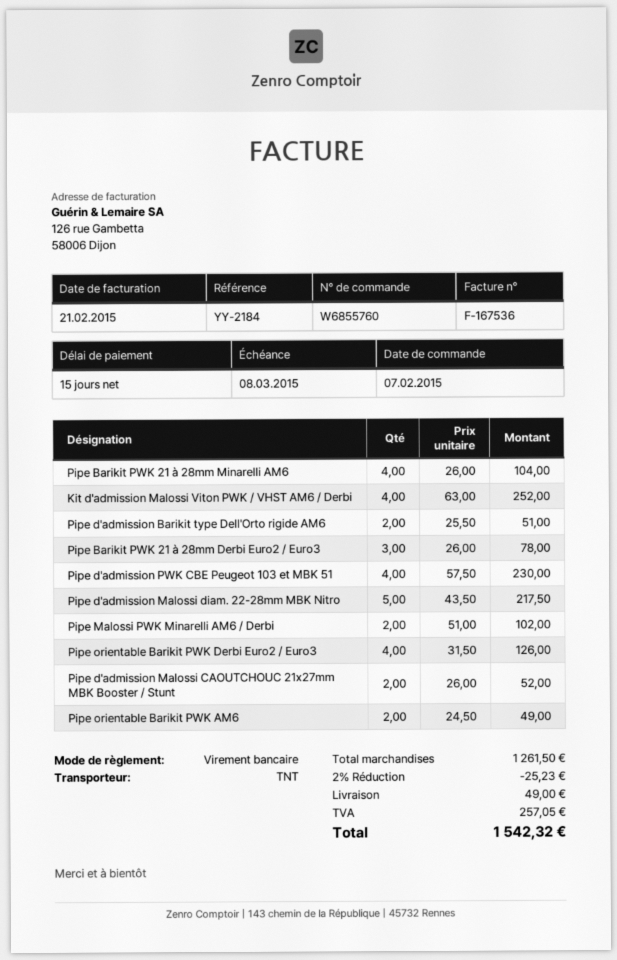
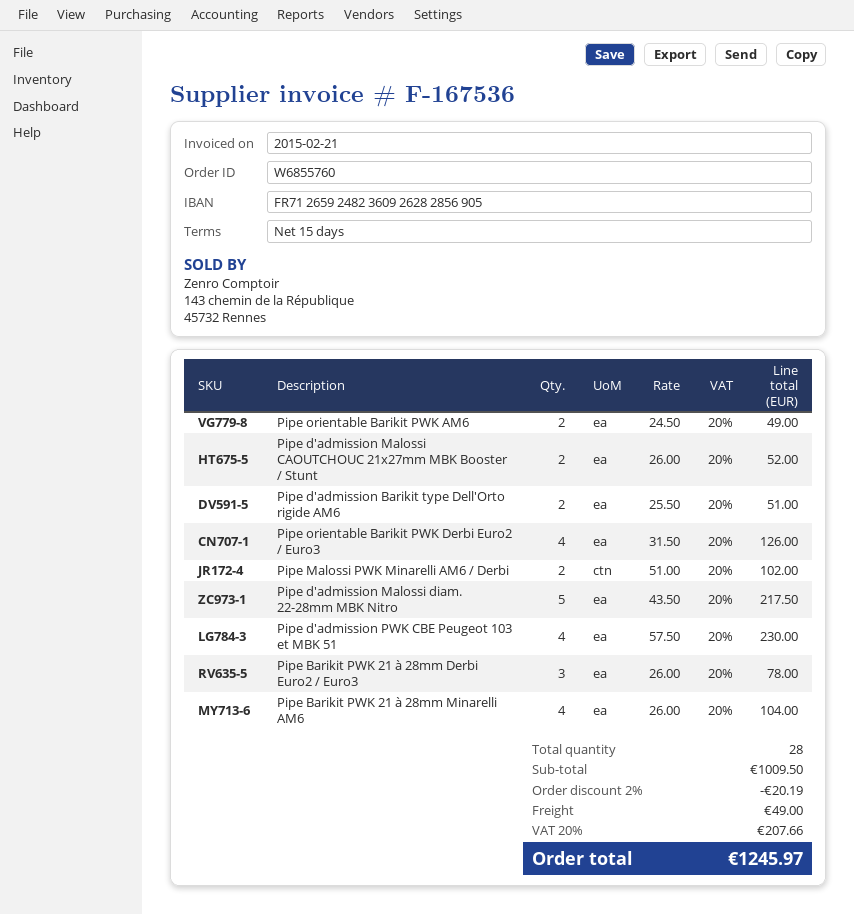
Kit d'admission Malossi Viton PWK / VHST AM6 / Derbi: 4 x 63.00 = 252.00 -> none
subtotal: 1261.50 -> 1009.50
discount: 2% = 25.23 -> 2% = 20.19
tax: 257.05 -> 207.66
total: 1542.32 -> 1245.97

